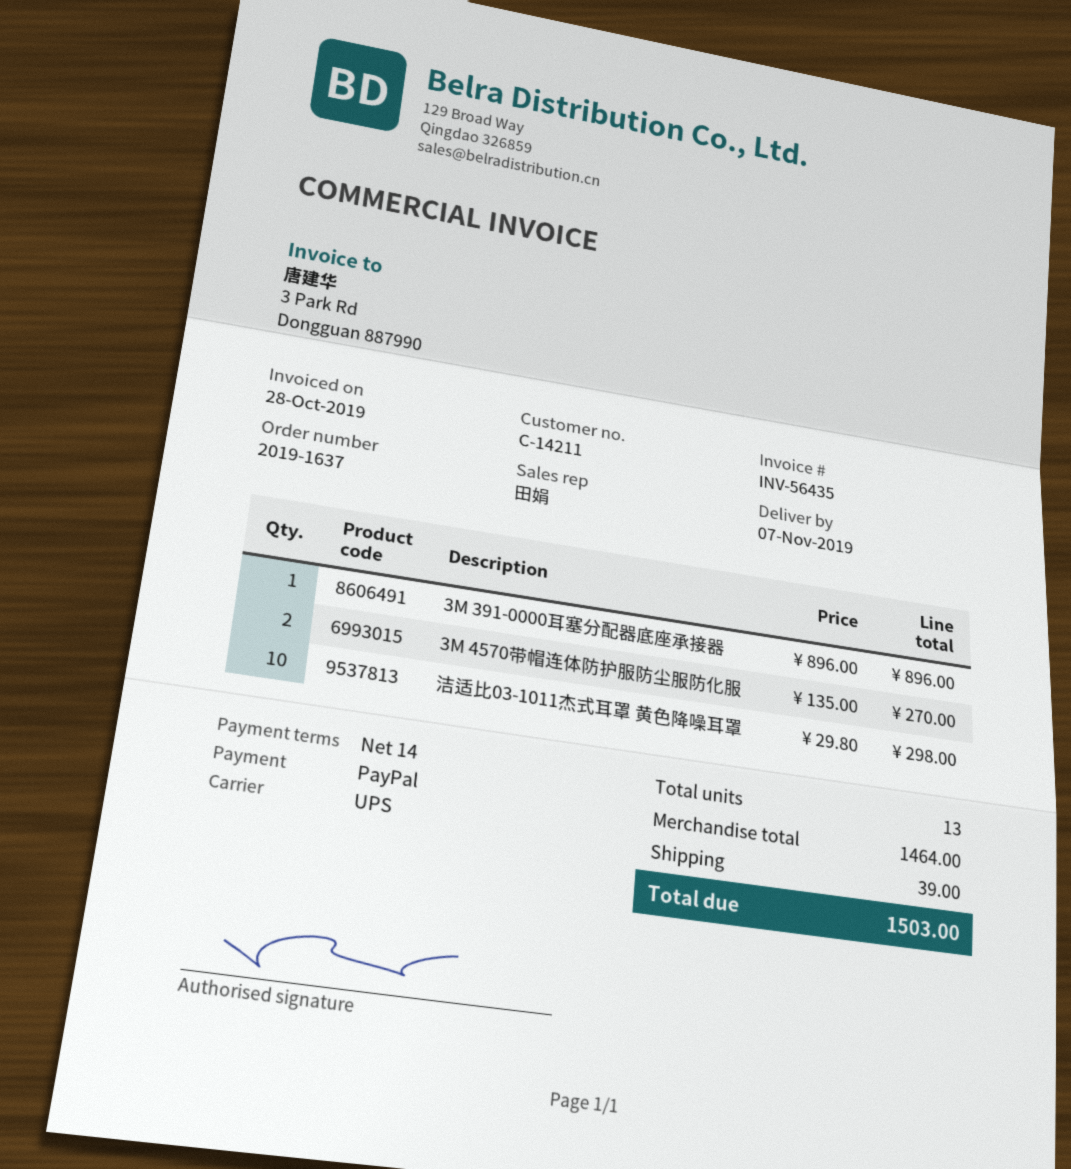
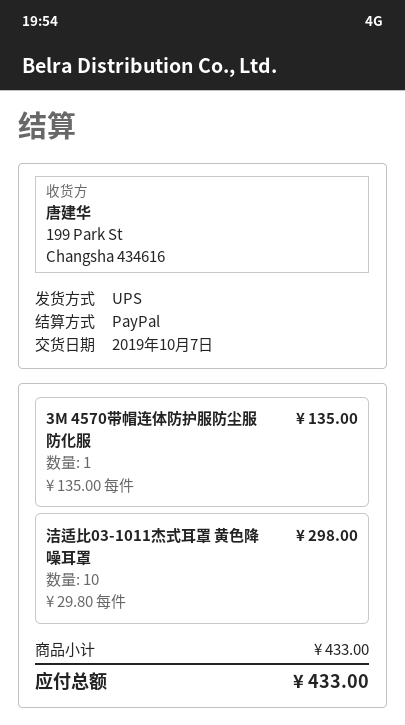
delivery date: 2019-11-07 -> 2019-10-07
3M 391-0000耳塞分配器底座承接器: 1 x 896.00 = 896.00 -> none
3M 4570带帽连体防护服防尘服防化服: 2 x 135.00 = 270.00 -> 1 x 135.00 = 135.00
subtotal: 1464.00 -> 433.00
shipping: 39.00 -> none
total: 1503.00 -> 433.00

